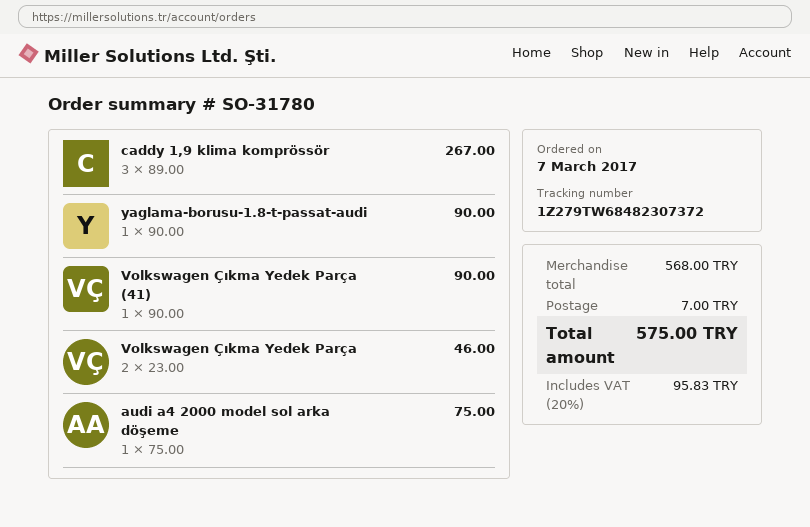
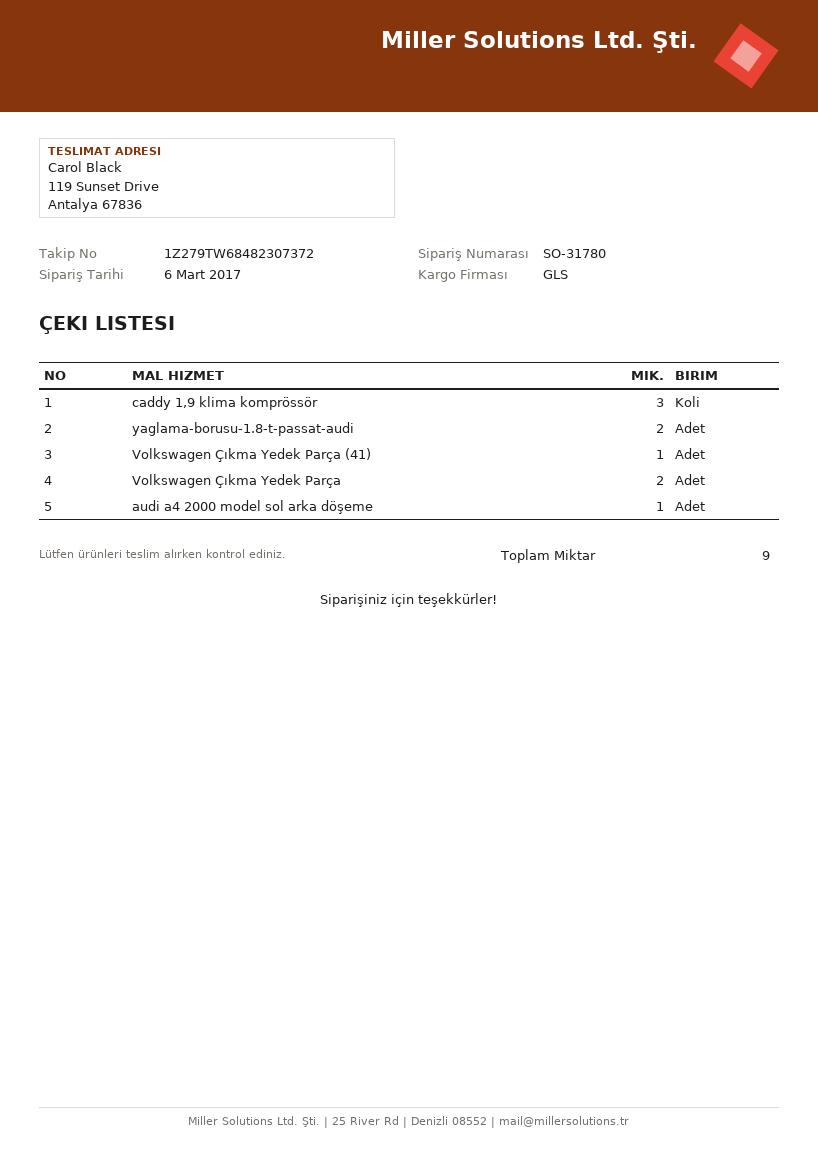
order date: 2017-03-07 -> 2017-03-06
yaglama-borusu-1.8-t-passat-audi: 1 -> 2

